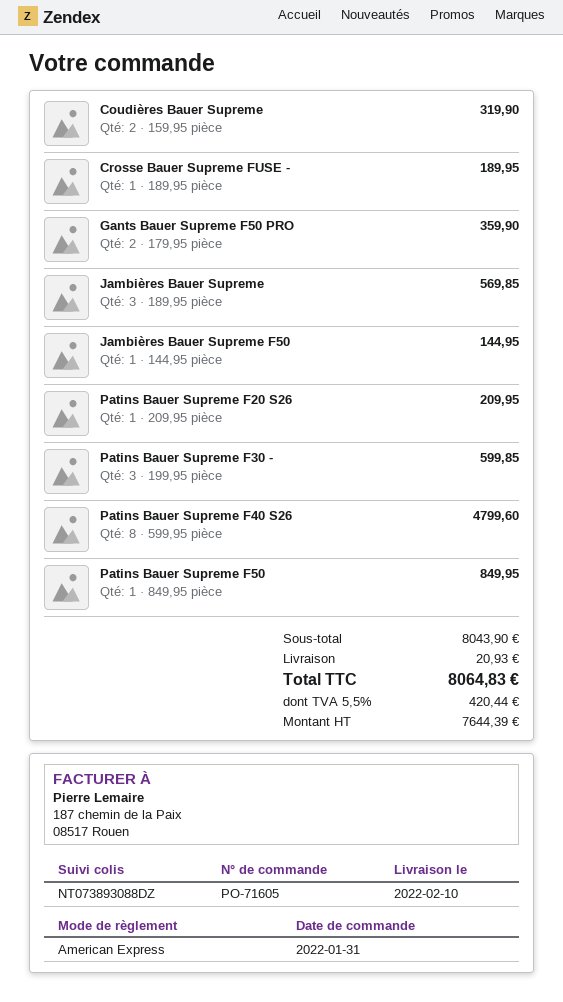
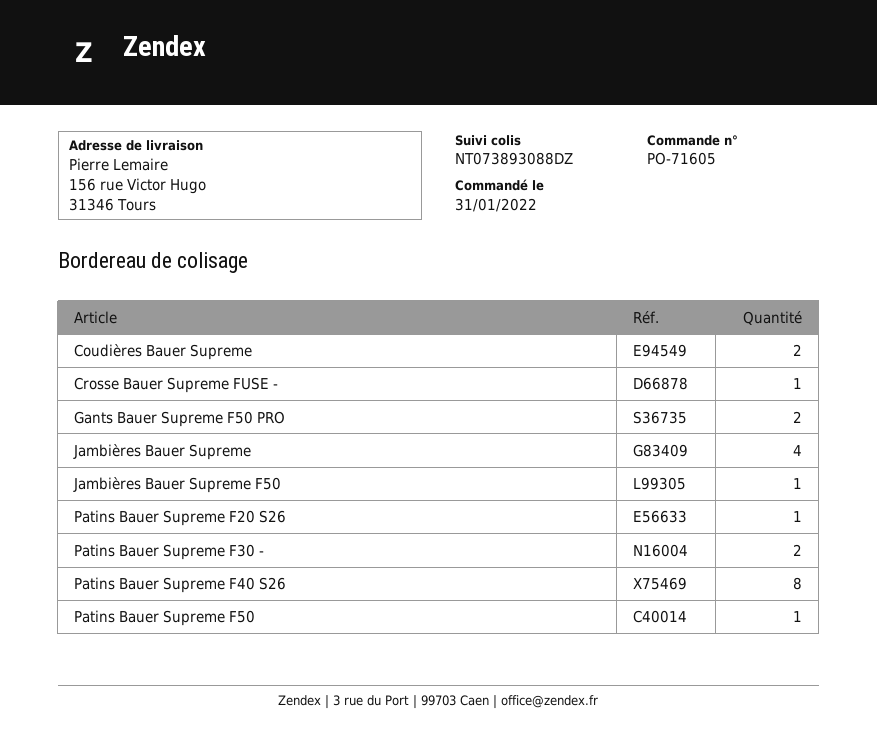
Jambières Bauer Supreme: 3 -> 4
Patins Bauer Supreme F30 -: 3 -> 2

